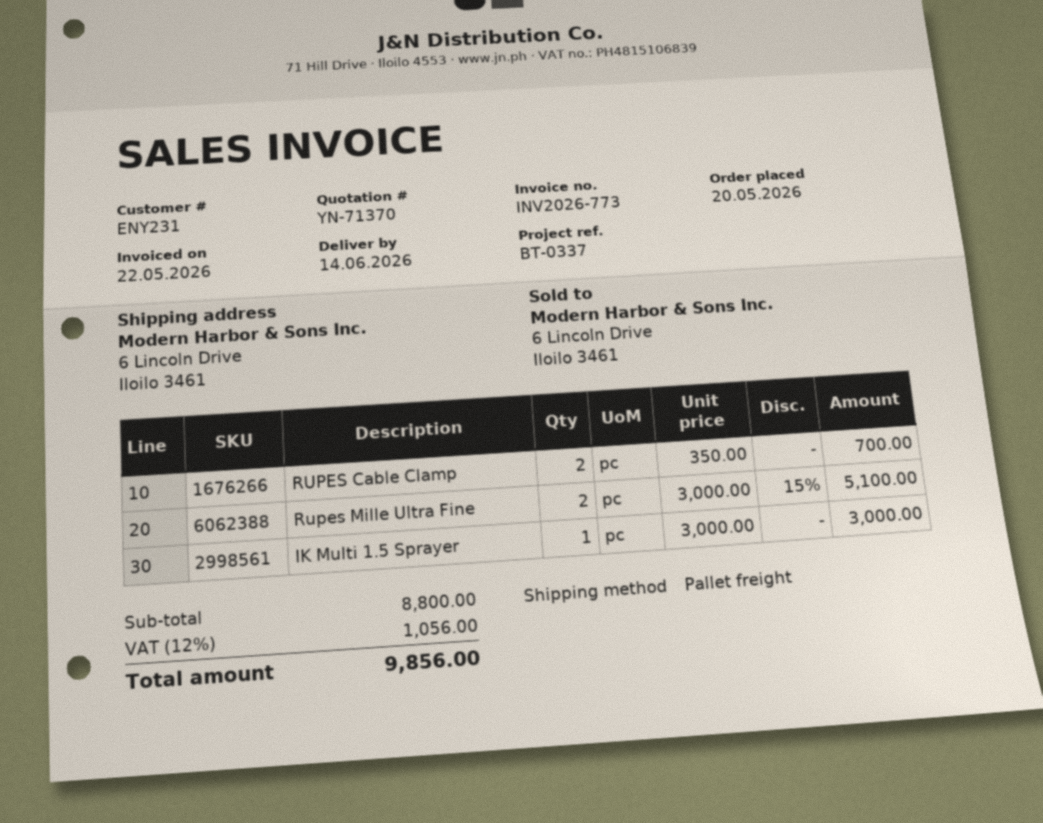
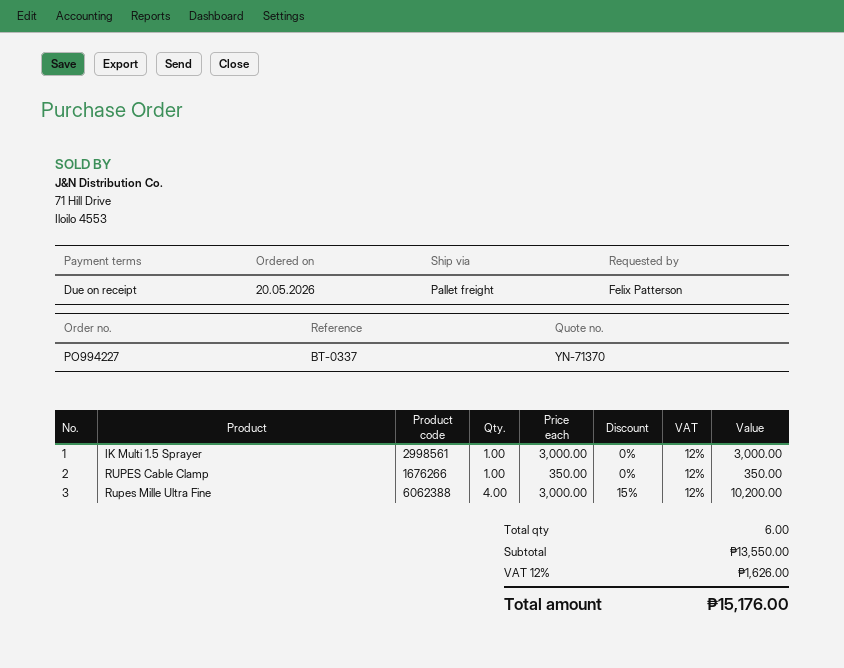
RUPES Cable Clamp: 2 x 350.00 = 700.00 -> 1 x 350.00 = 350.00
Rupes Mille Ultra Fine: 2 x 3000.00 - 15% = 5100.00 -> 4 x 3000.00 - 15% = 10200.00
subtotal: 8800.00 -> 13550.00
tax: 12% = 1056.00 -> 12% = 1626.00
total: 9856.00 -> 15176.00

